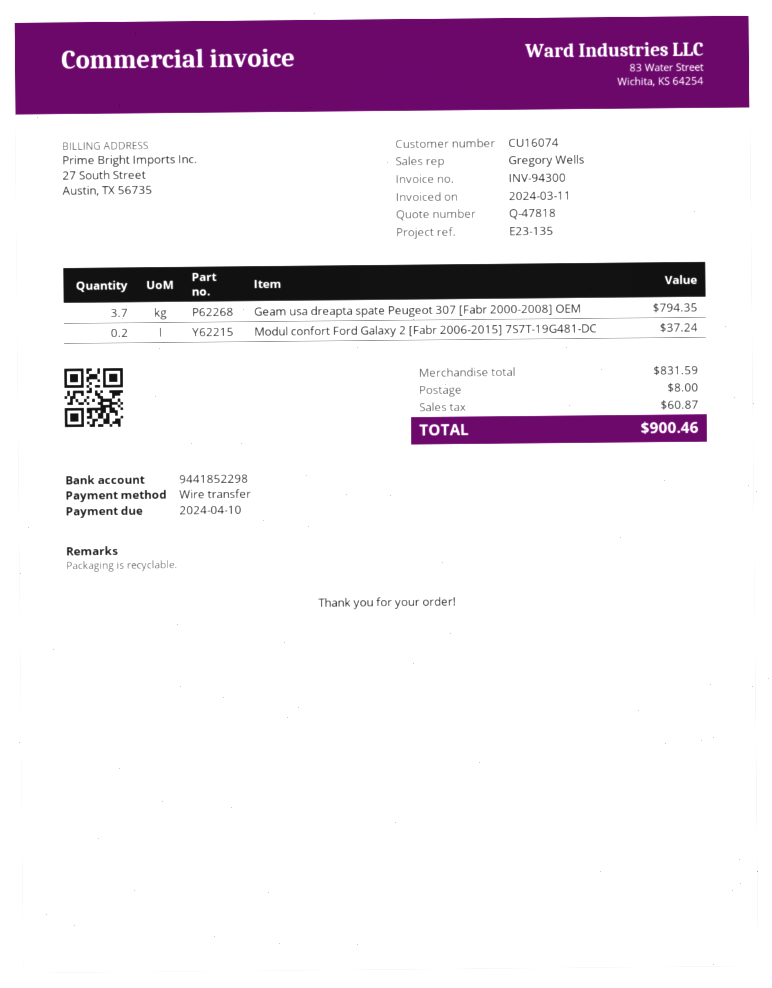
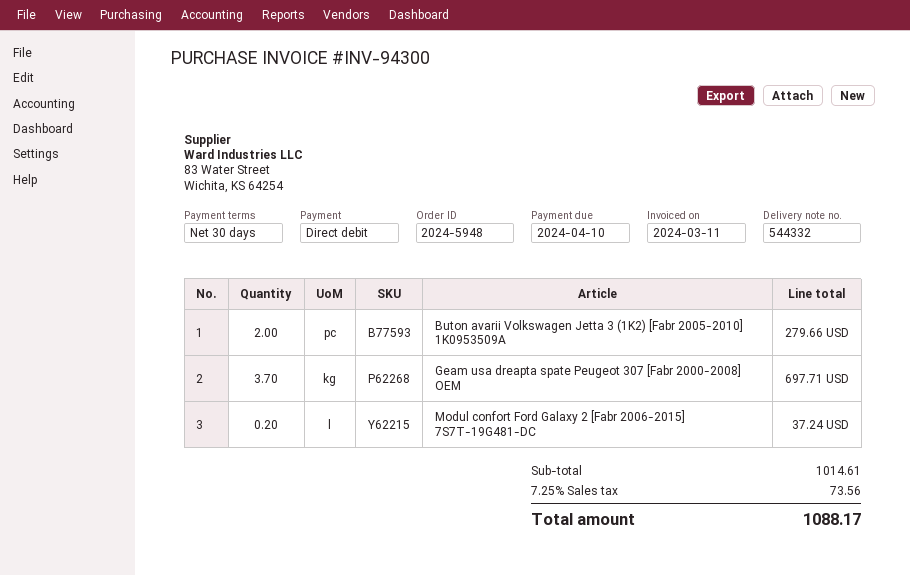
payment method: bank transfer -> direct debit
Geam usa dreapta spate Peugeot 307 [Fabr 2000-2008] OEM: 3.7 for 794.35 -> 3.7 for 697.71
Buton avarii Volkswagen Jetta 3 (1K2) [Fabr 2005-2010] 1K0953509A: none -> 2 for 279.66
subtotal: 831.59 -> 1014.61
shipping: 8.00 -> none
tax: 60.87 -> 73.56
total: 900.46 -> 1088.17

